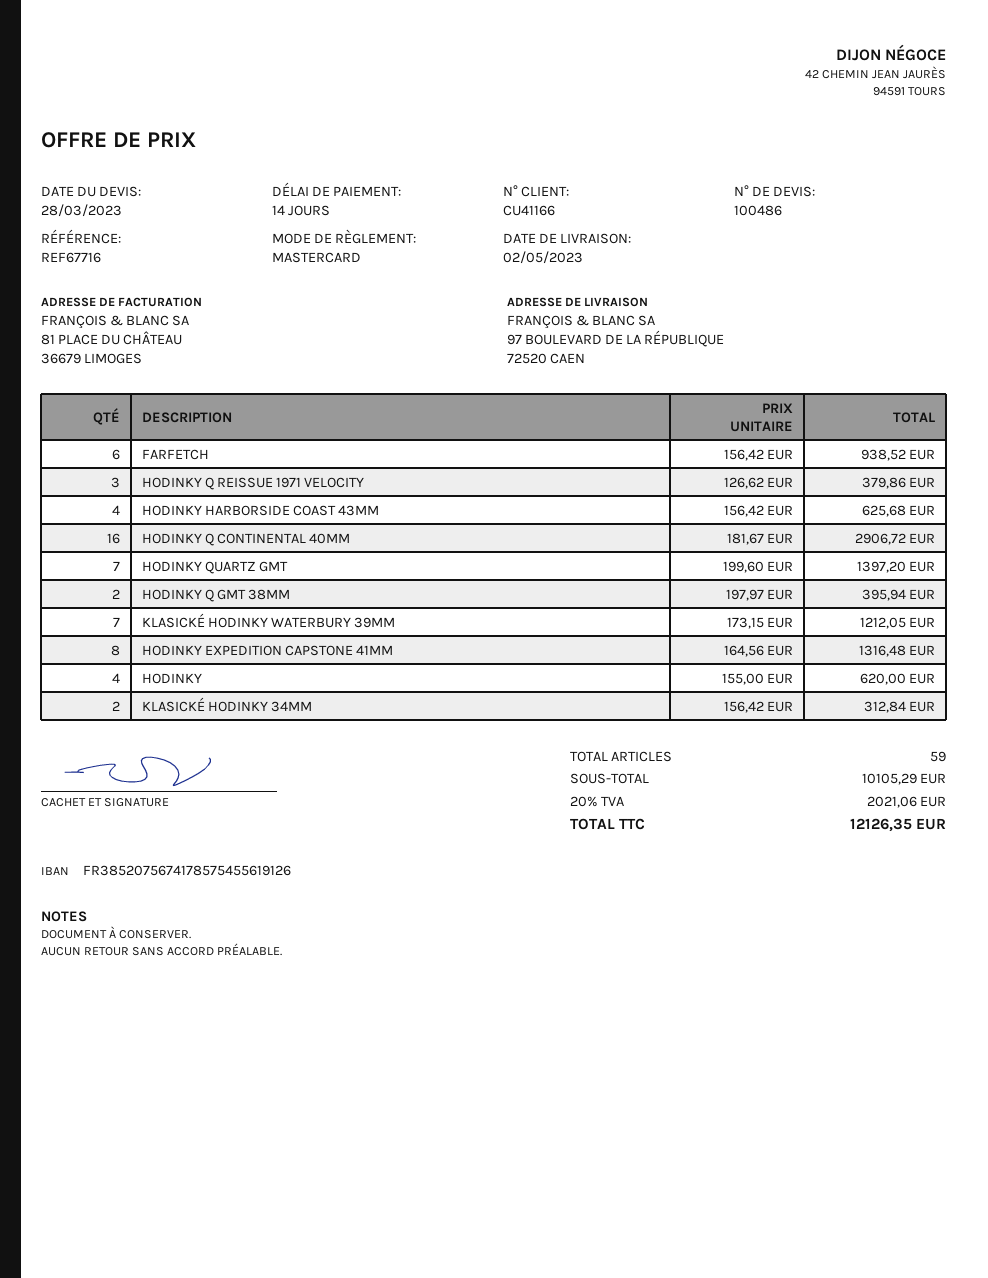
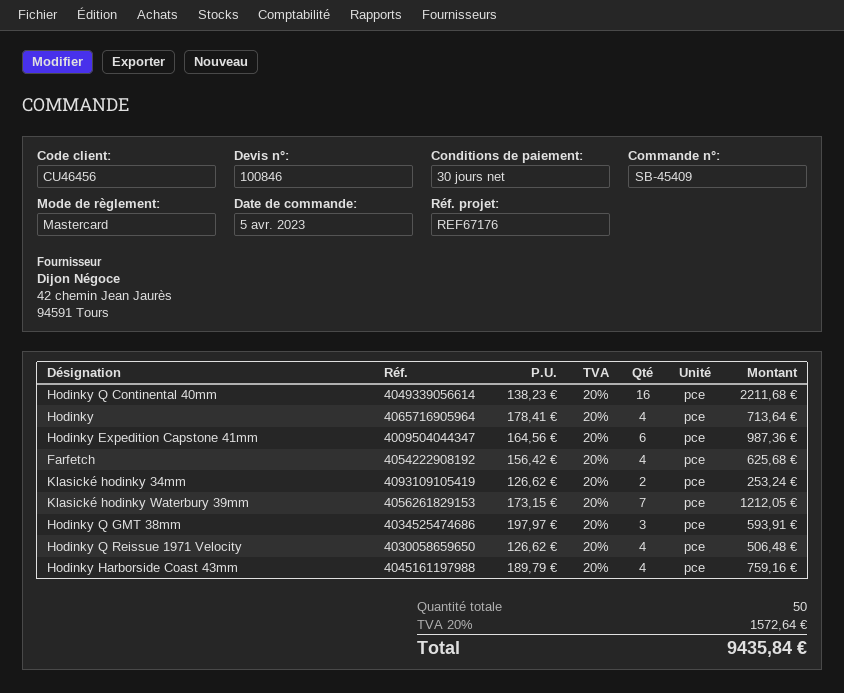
quote number: 100486 -> 100846
payment terms: 14 days -> 30 days
customer number: CU41166 -> CU46456
reference: REF67716 -> REF67176
FARFETCH: 6 x 156.42 = 938.52 -> 4 x 156.42 = 625.68
HODINKY Q REISSUE 1971 VELOCITY: 3 x 126.62 = 379.86 -> 4 x 126.62 = 506.48
HODINKY HARBORSIDE COAST 43MM: 4 x 156.42 = 625.68 -> 4 x 189.79 = 759.16
HODINKY Q CONTINENTAL 40MM: 16 x 181.67 = 2906.72 -> 16 x 138.23 = 2211.68
HODINKY QUARTZ GMT: 7 x 199.60 = 1397.20 -> none
HODINKY Q GMT 38MM: 2 x 197.97 = 395.94 -> 3 x 197.97 = 593.91
HODINKY EXPEDITION CAPSTONE 41MM: 8 x 164.56 = 1316.48 -> 6 x 164.56 = 987.36
HODINKY: 4 x 155.00 = 620.00 -> 4 x 178.41 = 713.64
KLASICKÉ HODINKY 34MM: 2 x 156.42 = 312.84 -> 2 x 126.62 = 253.24
total quantity: 59 -> 50
tax: 20% = 2021.06 -> 20% = 1572.64
total: 12126.35 -> 9435.84

